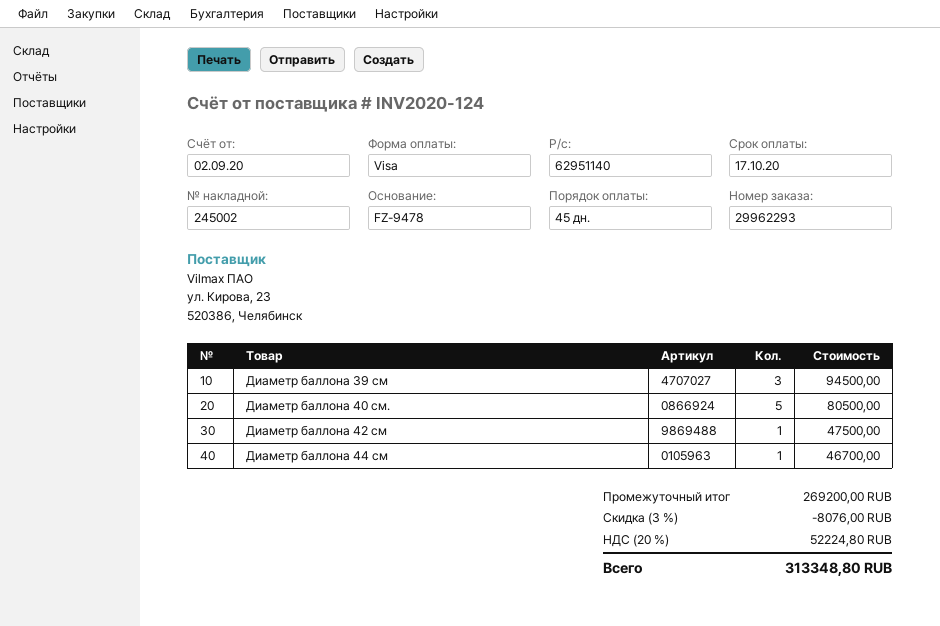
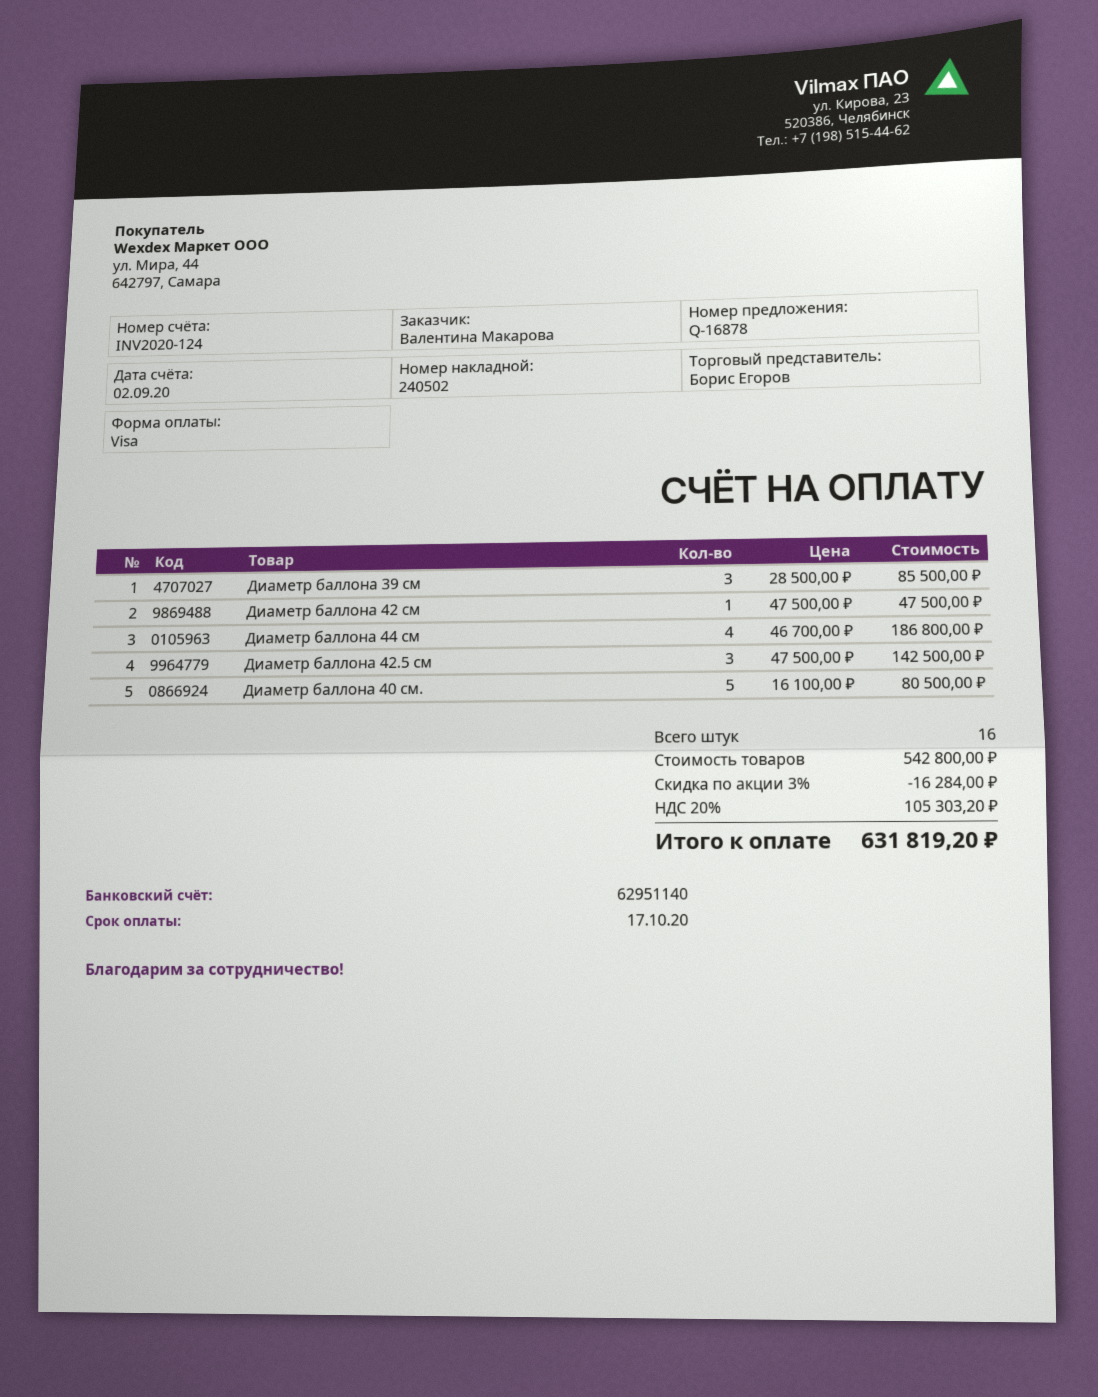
delivery note number: 245002 -> 240502
Диаметр баллона 39 см: 3 for 94500.00 -> 3 for 85500.00
Диаметр баллона 44 см: 1 for 46700.00 -> 4 for 186800.00
Диаметр баллона 42.5 см: none -> 3 for 142500.00
subtotal: 269200.00 -> 542800.00
discount: 3% = 8076.00 -> 3% = 16284.00
tax: 20% = 52224.80 -> 20% = 105303.20
total: 313348.80 -> 631819.20

